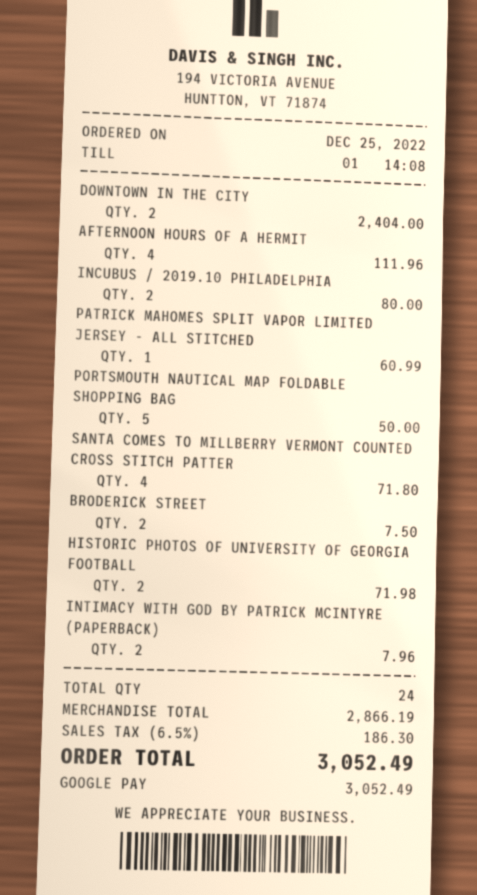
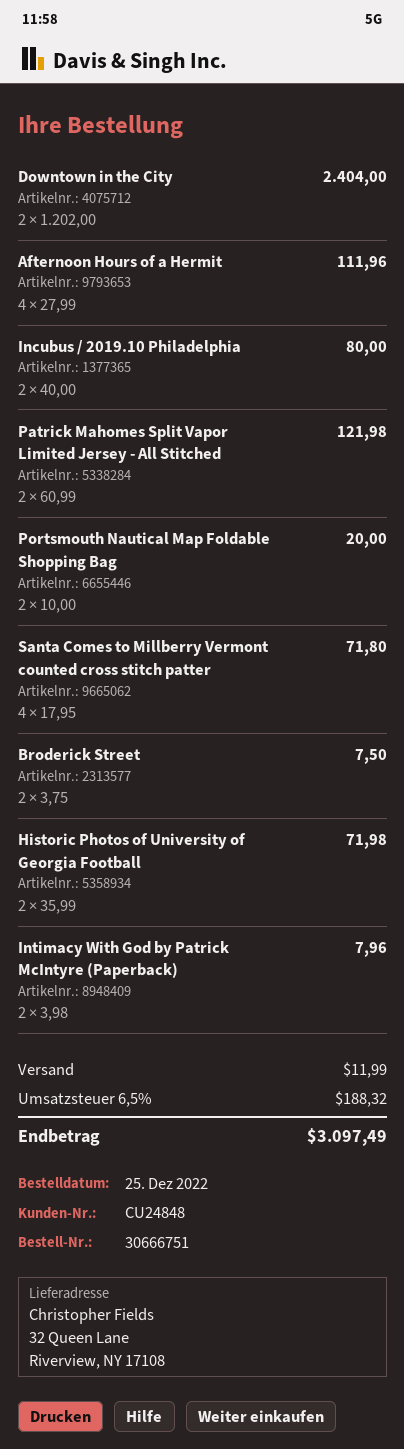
PATRICK MAHOMES SPLIT VAPOR LIMITED JERSEY - ALL STITCHED: 1 for 60.99 -> 2 for 121.98
PORTSMOUTH NAUTICAL MAP FOLDABLE SHOPPING BAG: 5 for 50.00 -> 2 for 20.00
shipping: none -> 11.99
tax: 6.5% = 186.30 -> 6.5% = 188.32
total: 3052.49 -> 3097.49

